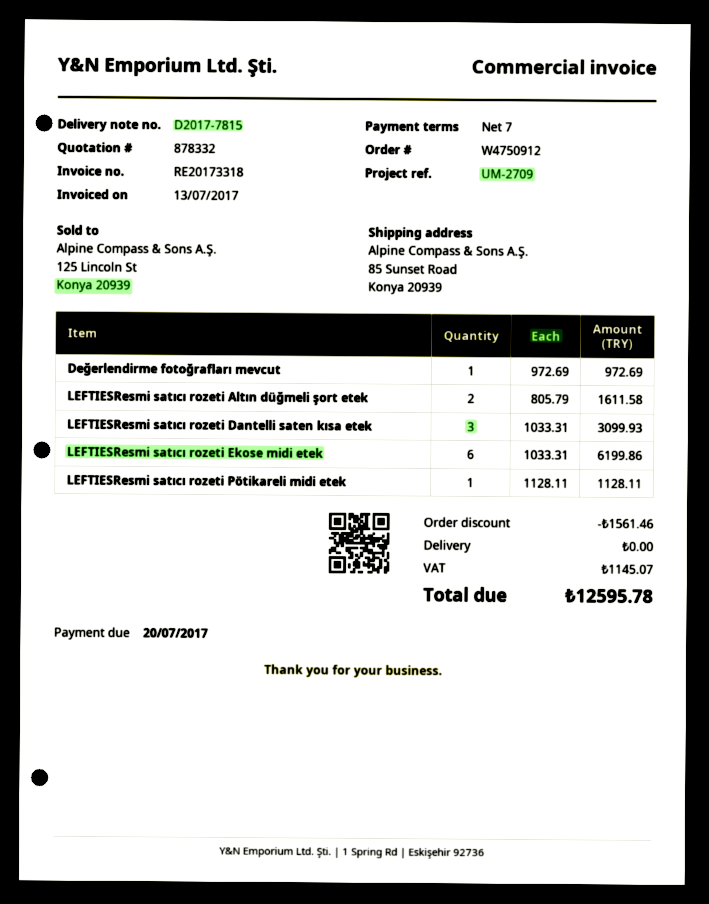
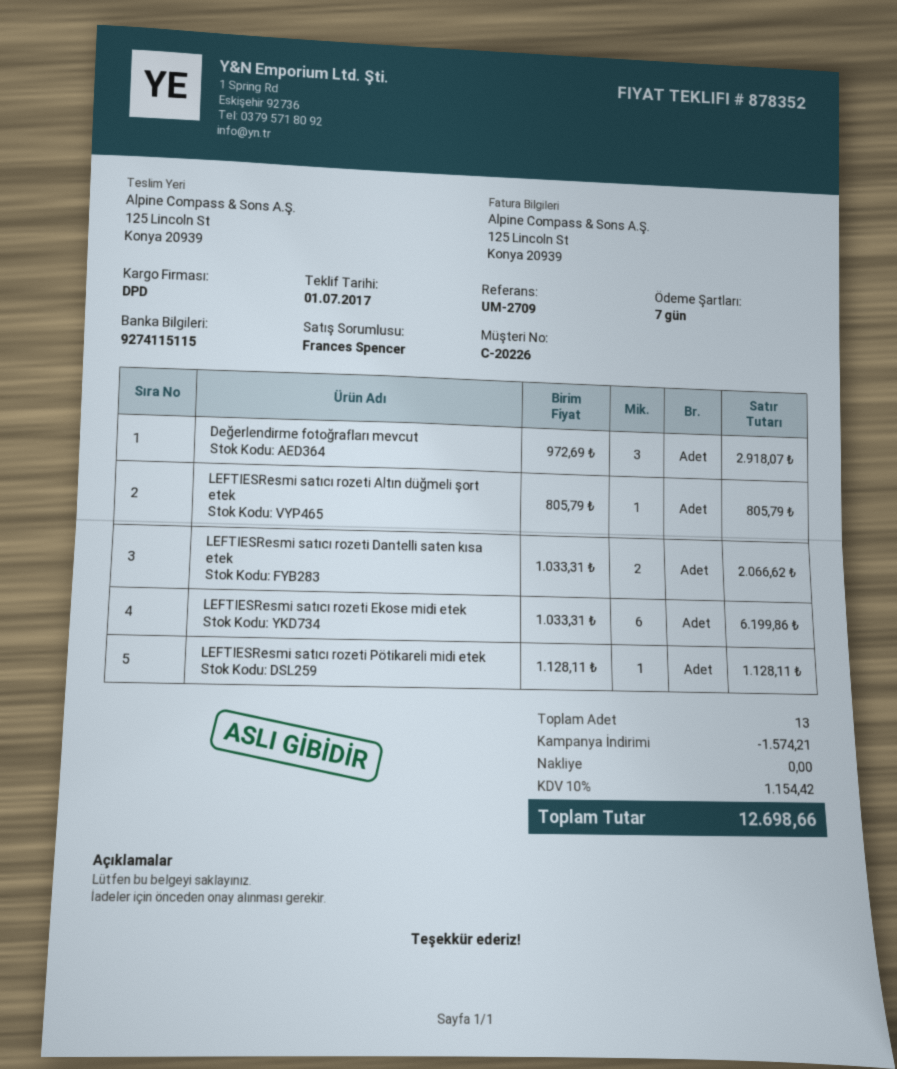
quote number: 878332 -> 878352
ship to: 85 Sunset Road, Konya 20939 -> 125 Lincoln St, Konya 20939
Değerlendirme fotoğrafları mevcut: 1 x 972.69 = 972.69 -> 3 x 972.69 = 2918.07
LEFTIESResmi satıcı rozeti Altın düğmeli şort etek: 2 x 805.79 = 1611.58 -> 1 x 805.79 = 805.79
LEFTIESResmi satıcı rozeti Dantelli saten kısa etek: 3 x 1033.31 = 3099.93 -> 2 x 1033.31 = 2066.62
discount: 1561.46 -> 1574.21
tax: 1145.07 -> 1154.42
total: 12595.78 -> 12698.66

